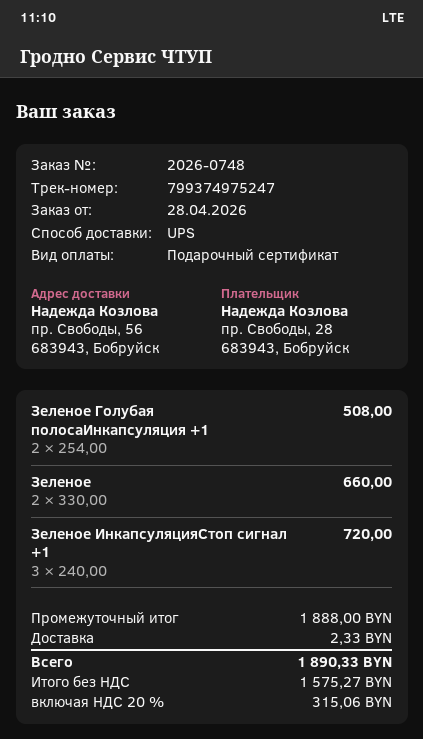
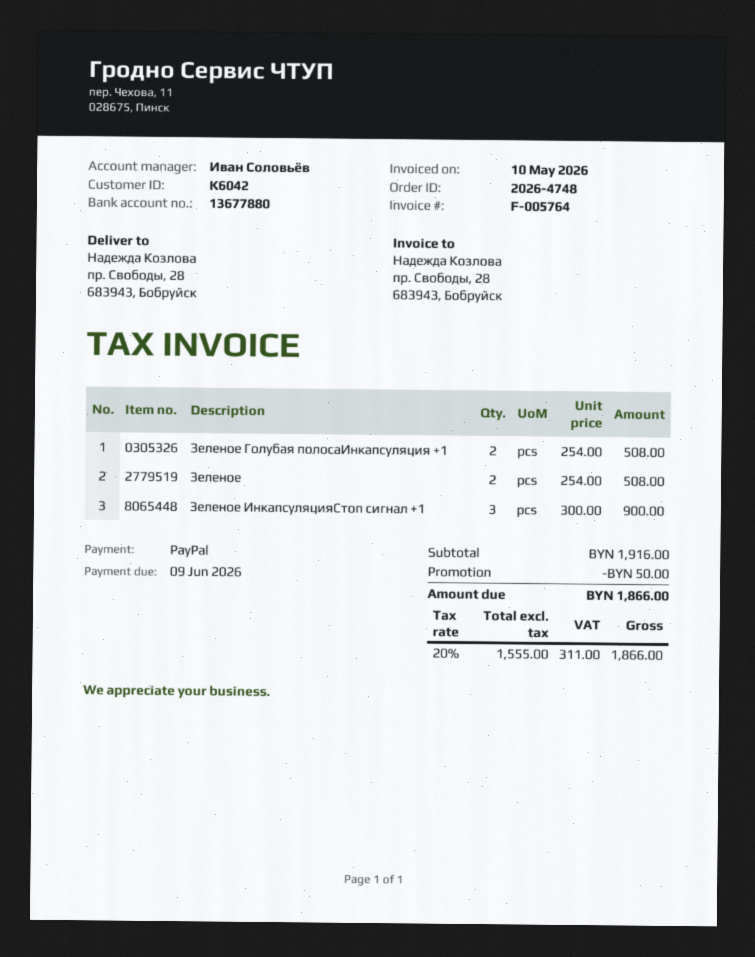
order number: 2026-0748 -> 2026-4748
payment method: gift card -> PayPal
ship to: пр. Свободы, 56, 683943, Бобруйск -> пр. Свободы, 28, 683943, Бобруйск
Зеленое: 2 x 330.00 = 660.00 -> 2 x 254.00 = 508.00
Зеленое ИнкапсуляцияСтоп сигнал +1: 3 x 240.00 = 720.00 -> 3 x 300.00 = 900.00
subtotal: 1888.00 -> 1916.00
discount: none -> 50.00
shipping: 2.33 -> none
net: 1575.27 -> 1555.00
tax: 20% = 315.06 -> 20% = 311.00
total: 1890.33 -> 1866.00

